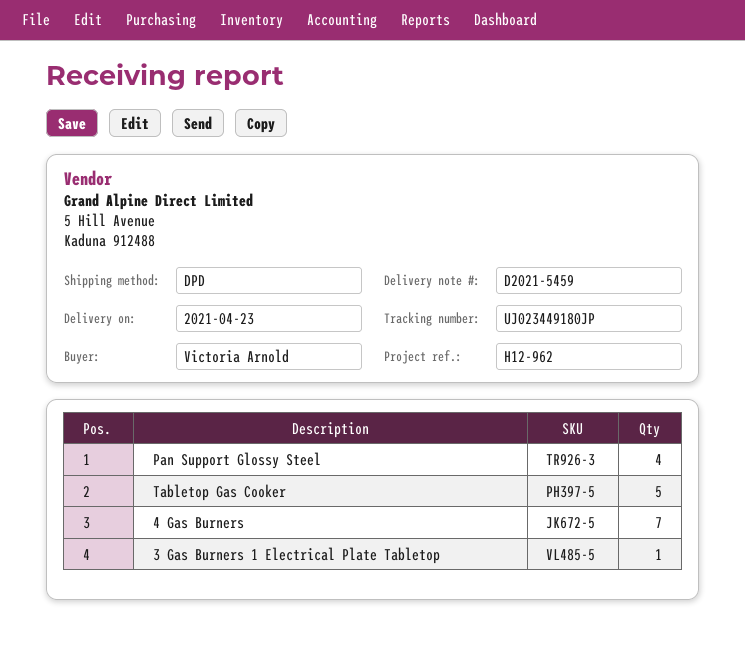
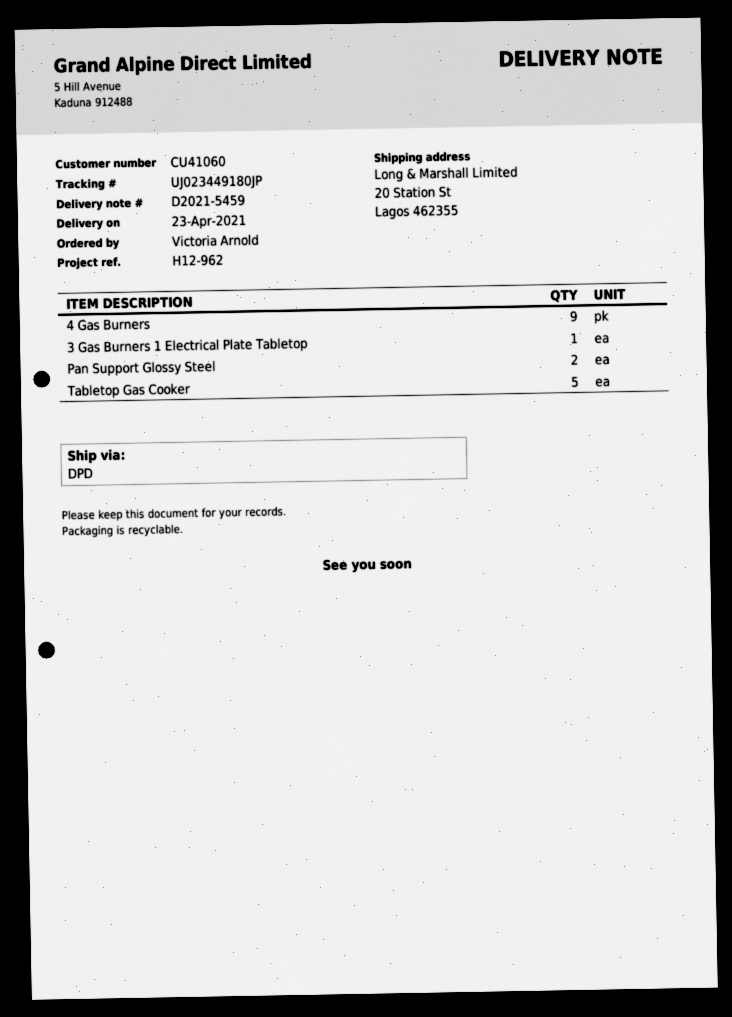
Pan Support Glossy Steel: 4 -> 2
4 Gas Burners: 7 -> 9

